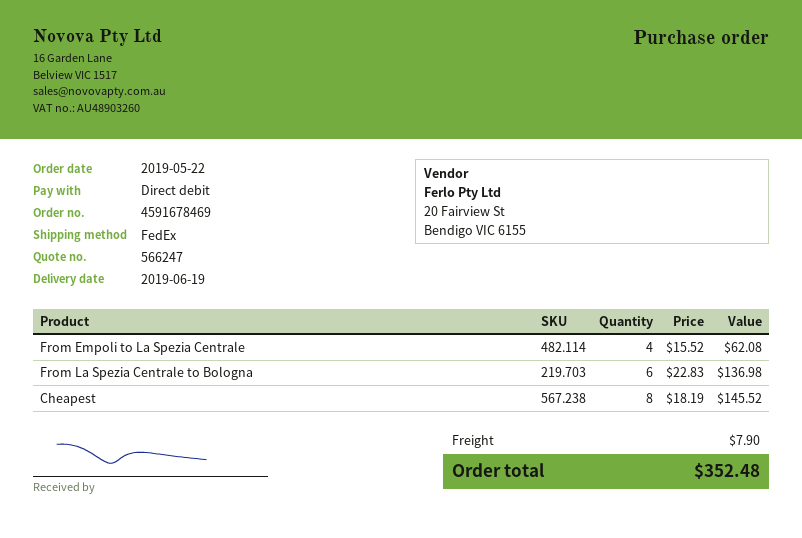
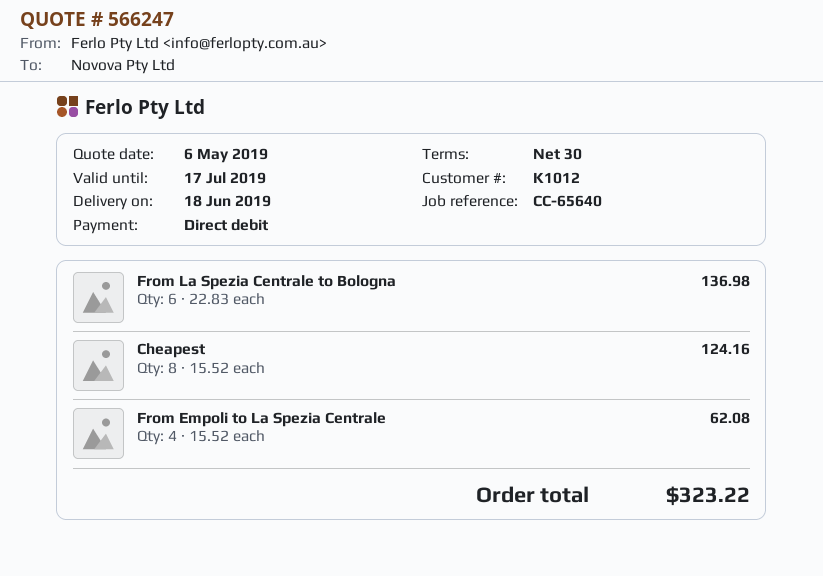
delivery date: 2019-06-19 -> 2019-06-18
Cheapest: 8 x 18.19 = 145.52 -> 8 x 15.52 = 124.16
shipping: 7.90 -> none
total: 352.48 -> 323.22

